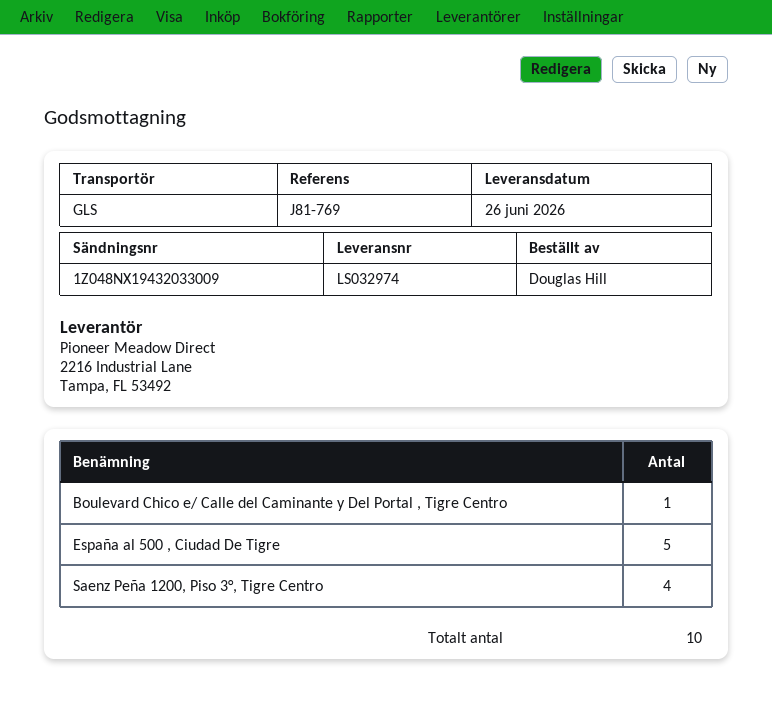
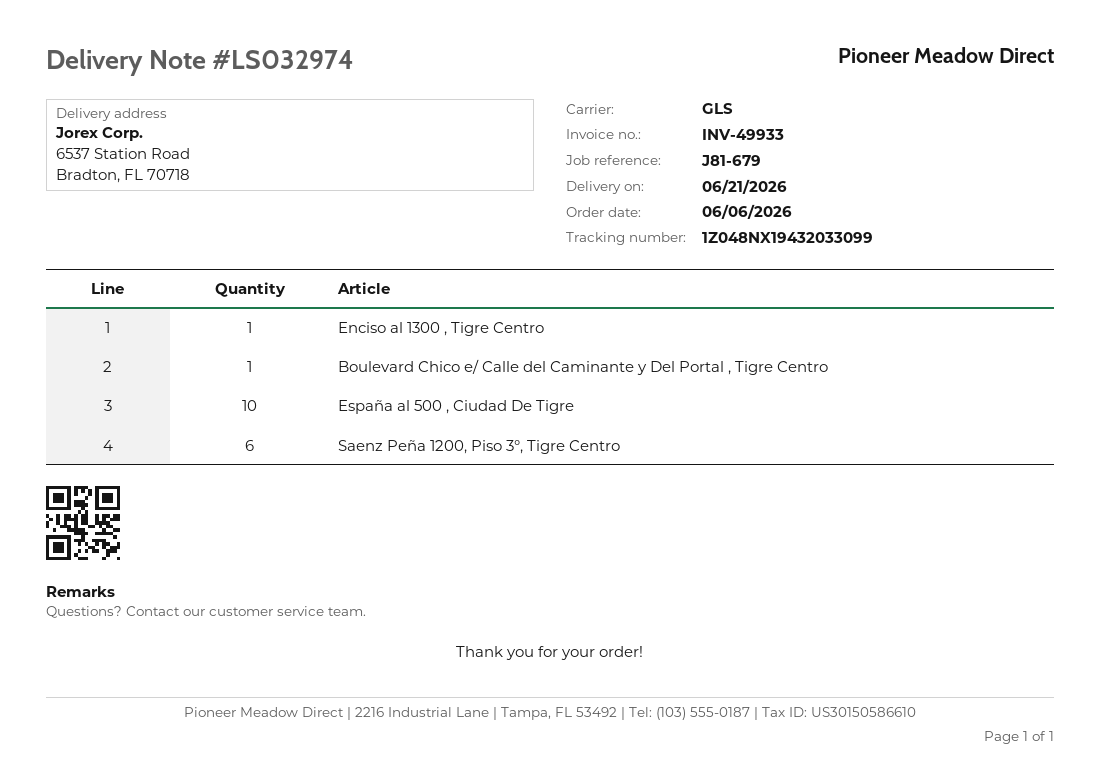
delivery date: 2026-06-26 -> 2026-06-21
reference: J81-769 -> J81-679
tracking number: 1Z048NX19432033009 -> 1Z048NX19432033099
España al 500 , Ciudad De Tigre: 5 -> 10
Saenz Peña 1200, Piso 3°, Tigre Centro: 4 -> 6
Enciso al 1300 , Tigre Centro: none -> 1

